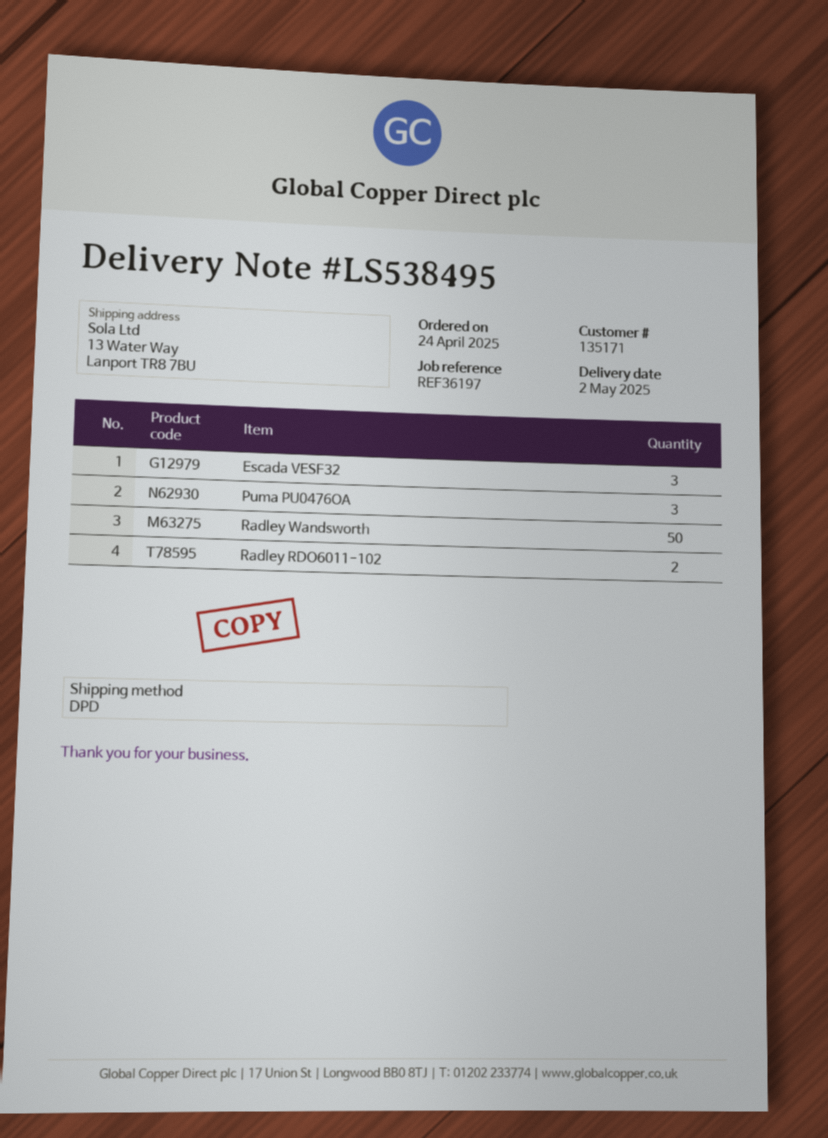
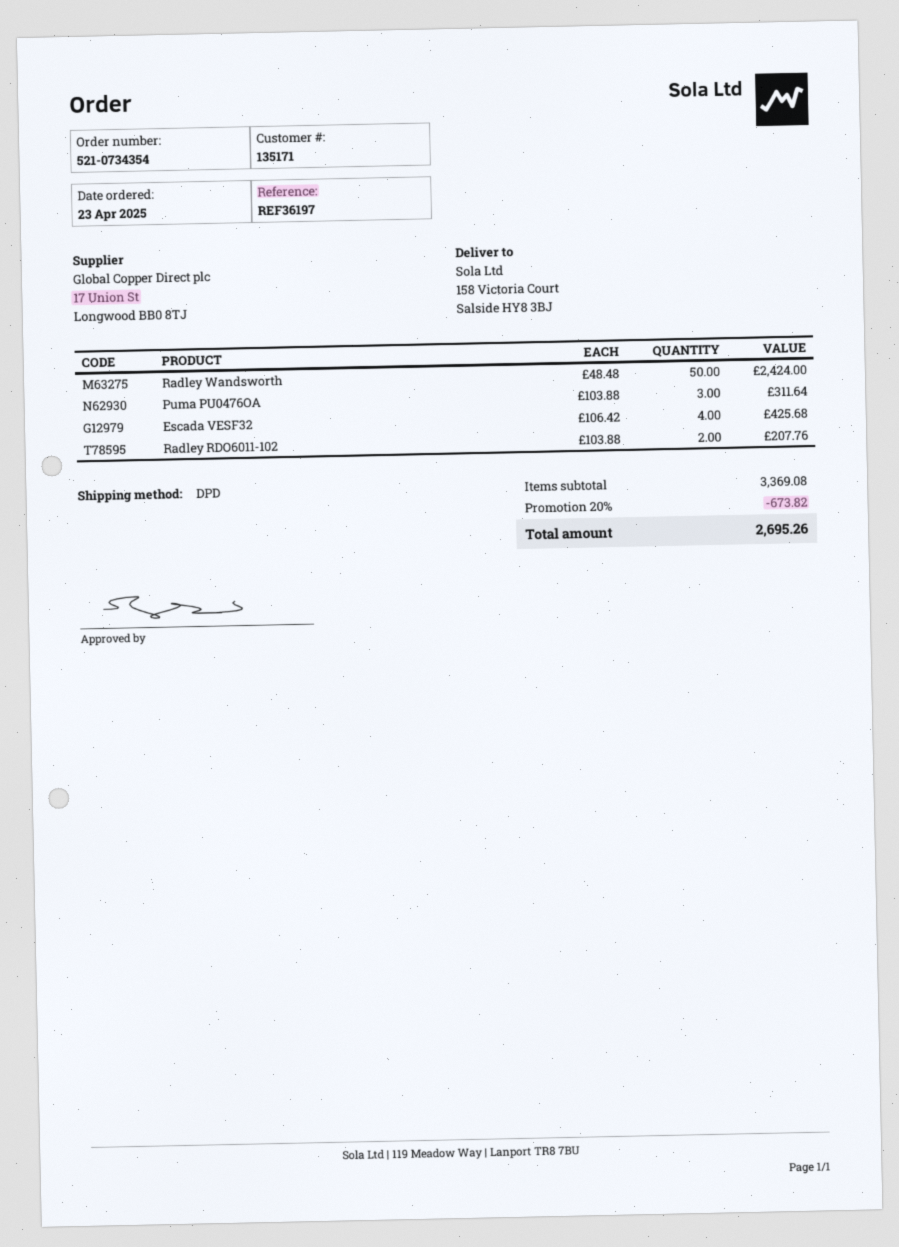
order date: 2025-04-24 -> 2025-04-23
ship to: 13 Water Way, Lanport TR8 7BU -> 158 Victoria Court, Salside HY8 3BJ
Escada VESF32: 3 -> 4

